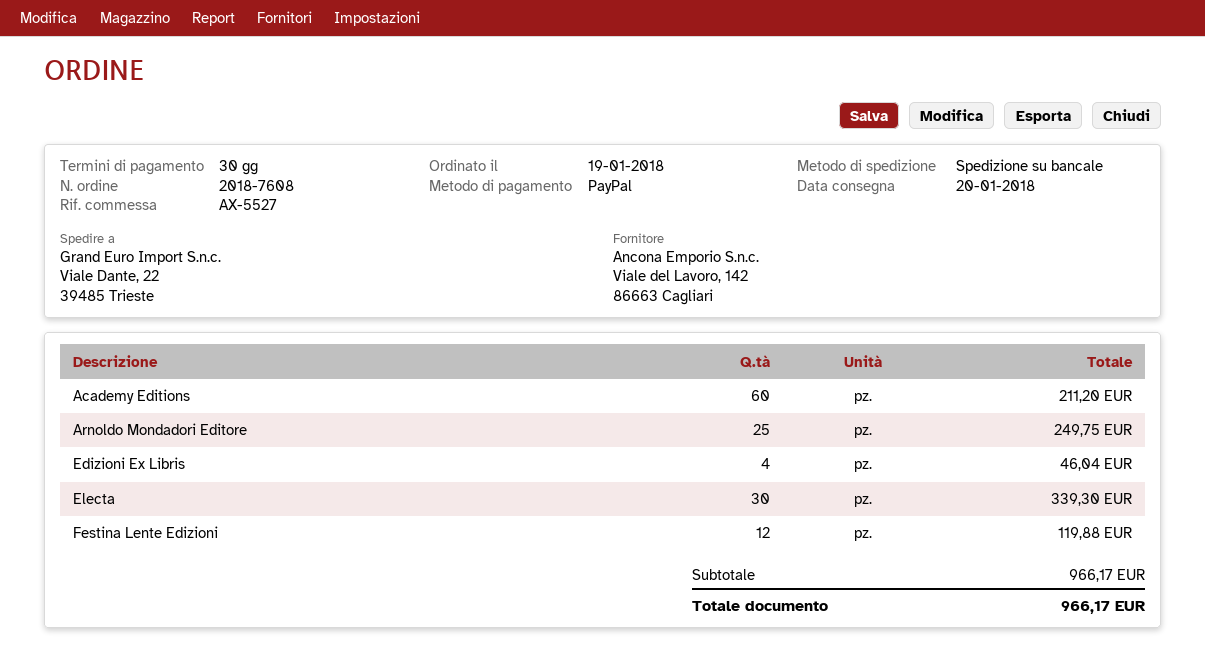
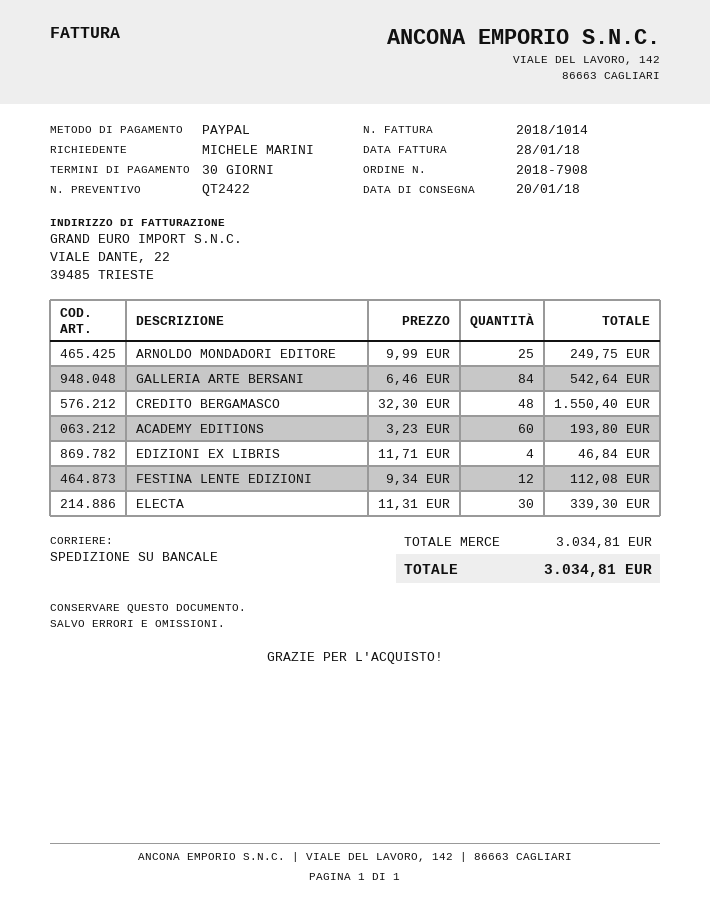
order number: 2018-7608 -> 2018-7908
Academy Editions: 60 for 211.20 -> 60 for 193.80
Edizioni Ex Libris: 4 for 46.04 -> 4 for 46.84
Festina Lente Edizioni: 12 for 119.88 -> 12 for 112.08
GALLERIA ARTE BERSANI: none -> 84 for 542.64
CREDITO BERGAMASCO: none -> 48 for 1550.40
subtotal: 966.17 -> 3034.81
total: 966.17 -> 3034.81

